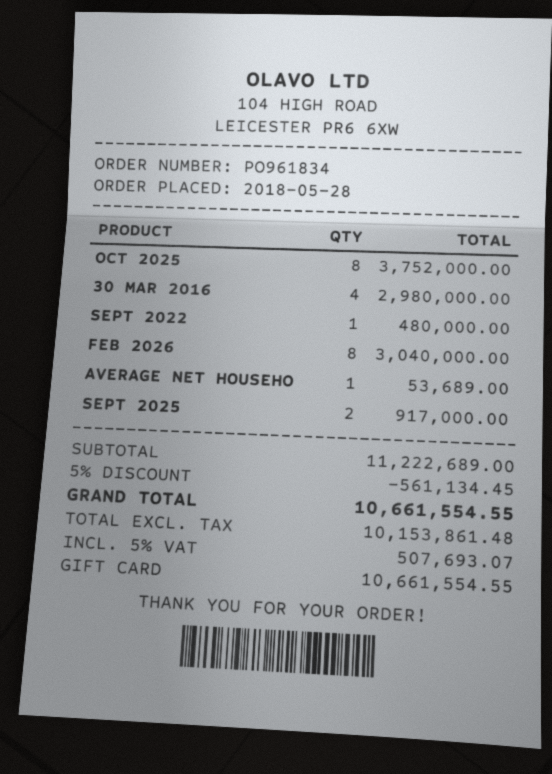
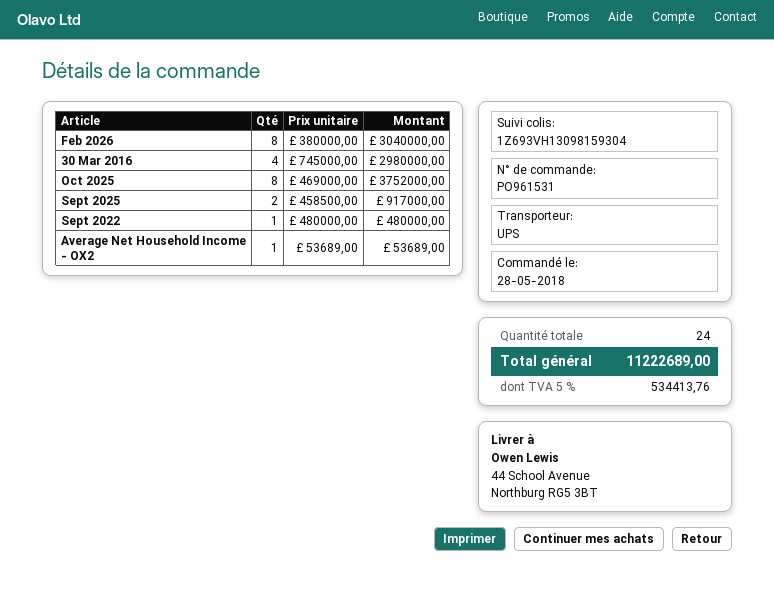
order number: PO961834 -> PO961531
discount: 5% = 561134.45 -> none
tax: 5% = 507693.07 -> 5% = 534413.76
total: 10661554.55 -> 11222689.00

